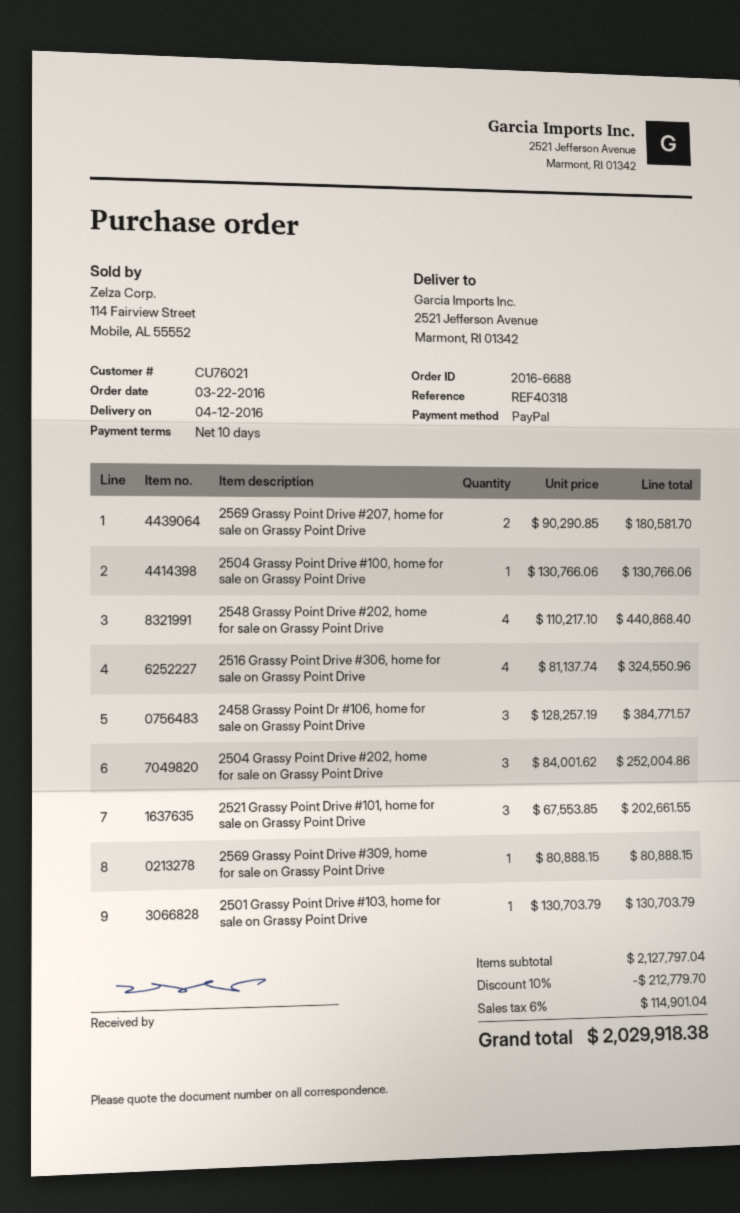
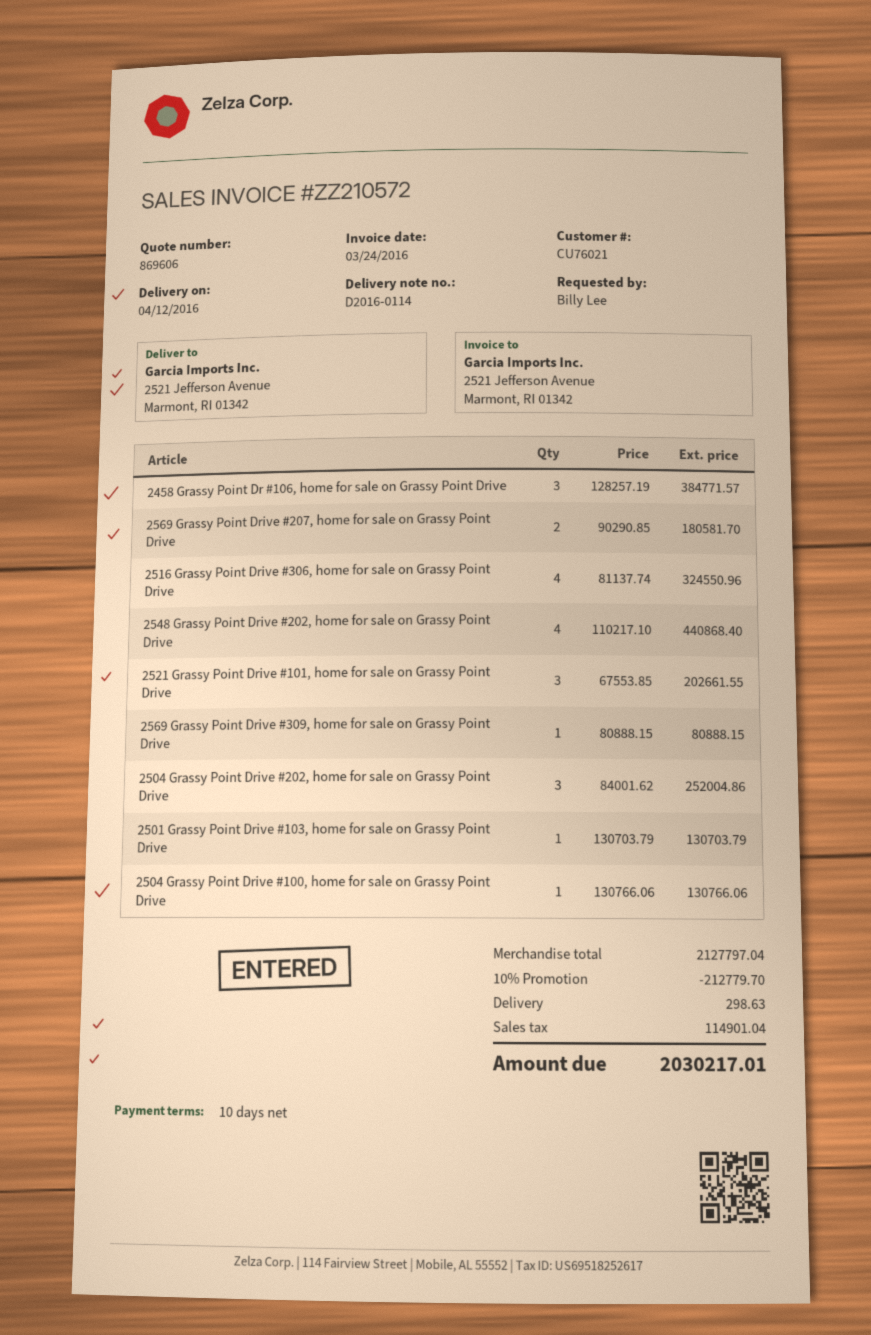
shipping: none -> 298.63
total: 2029918.38 -> 2030217.01

